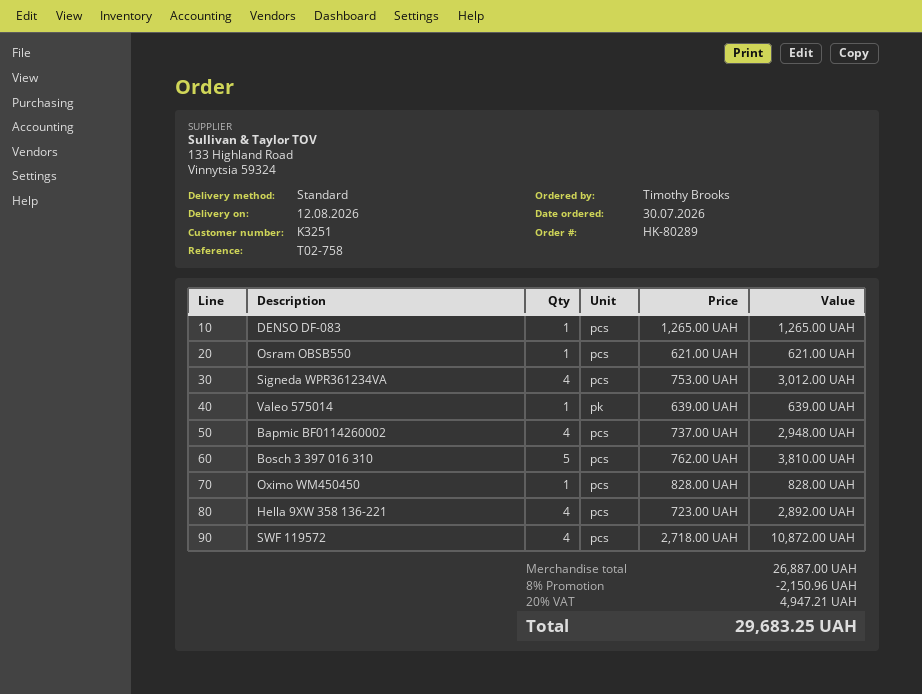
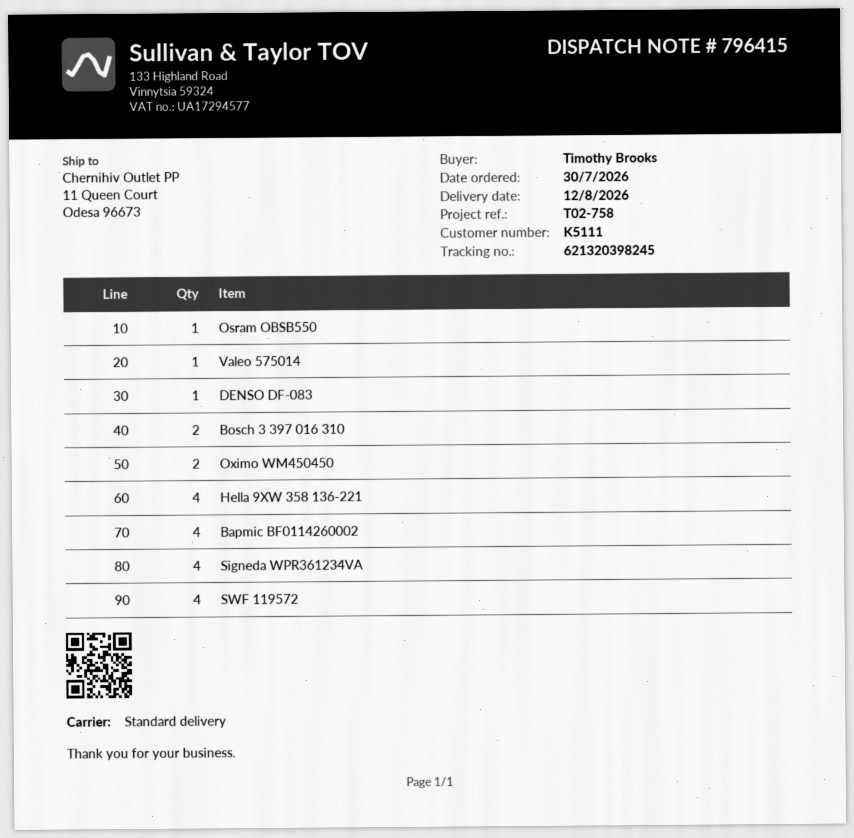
customer number: K3251 -> K5111
Bosch 3 397 016 310: 5 -> 2
Oximo WM450450: 1 -> 2

